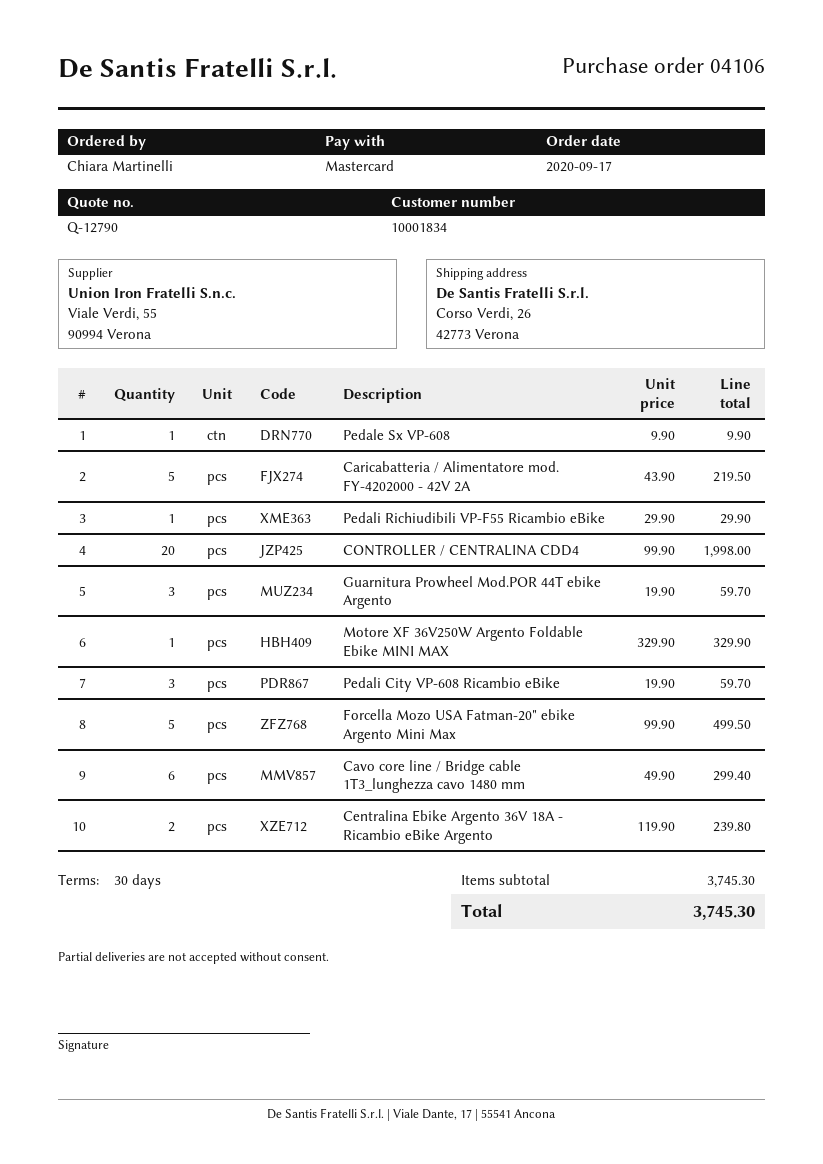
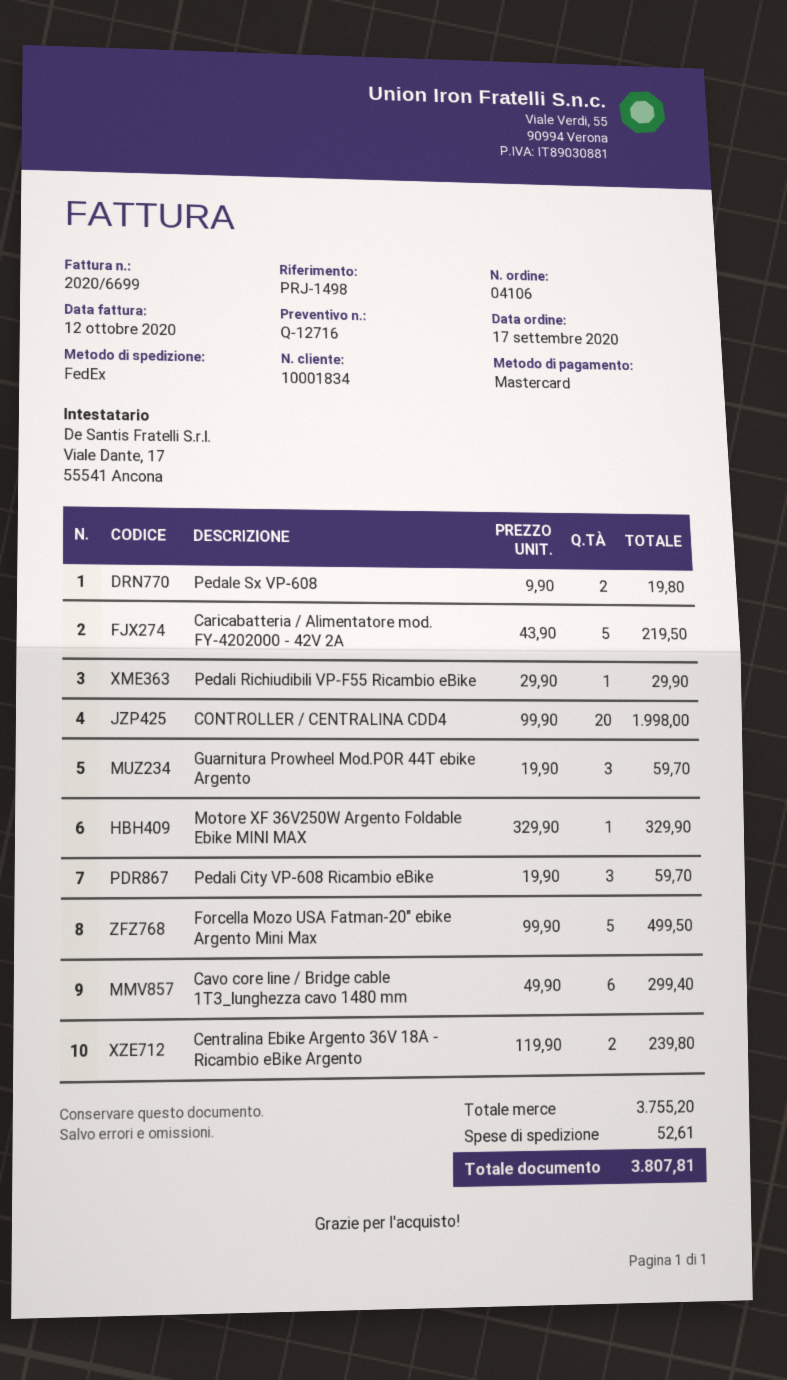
quote number: Q-12790 -> Q-12716
Pedale Sx VP-608: 1 x 9.90 = 9.90 -> 2 x 9.90 = 19.80
subtotal: 3745.30 -> 3755.20
shipping: none -> 52.61
total: 3745.30 -> 3807.81

